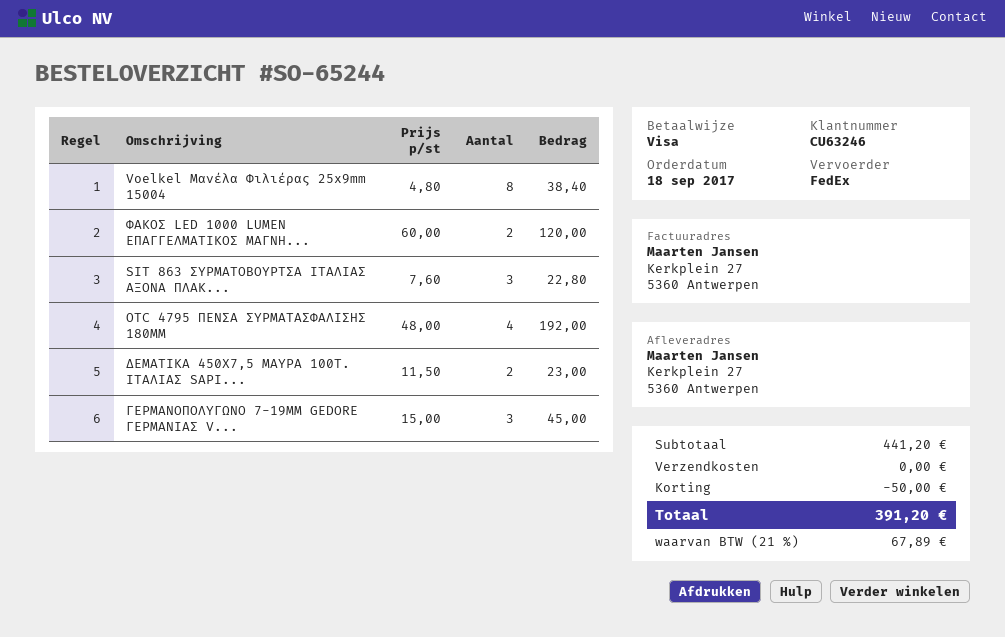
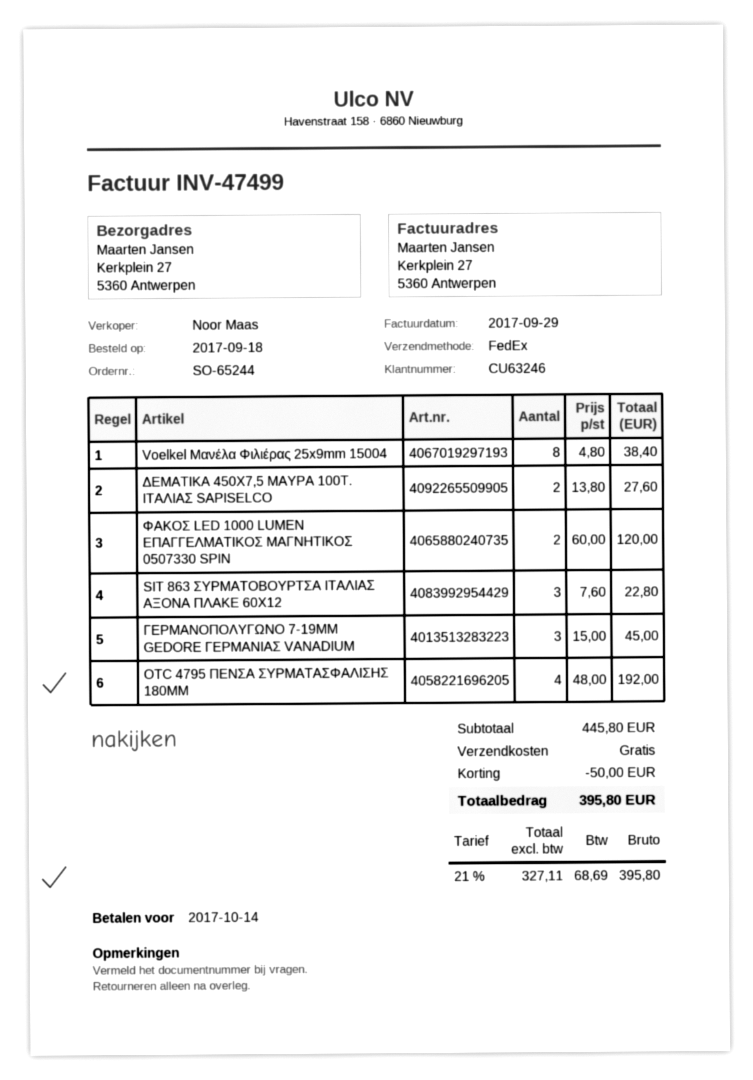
ΔΕΜΑΤΙΚΑ 450Χ7,5 ΜΑΥΡΑ 100Τ. ΙΤΑΛΙΑΣ SAPI...: 2 x 11.50 = 23.00 -> 2 x 13.80 = 27.60
subtotal: 441.20 -> 445.80
tax: 21% = 67.89 -> 21% = 68.69
total: 391.20 -> 395.80

